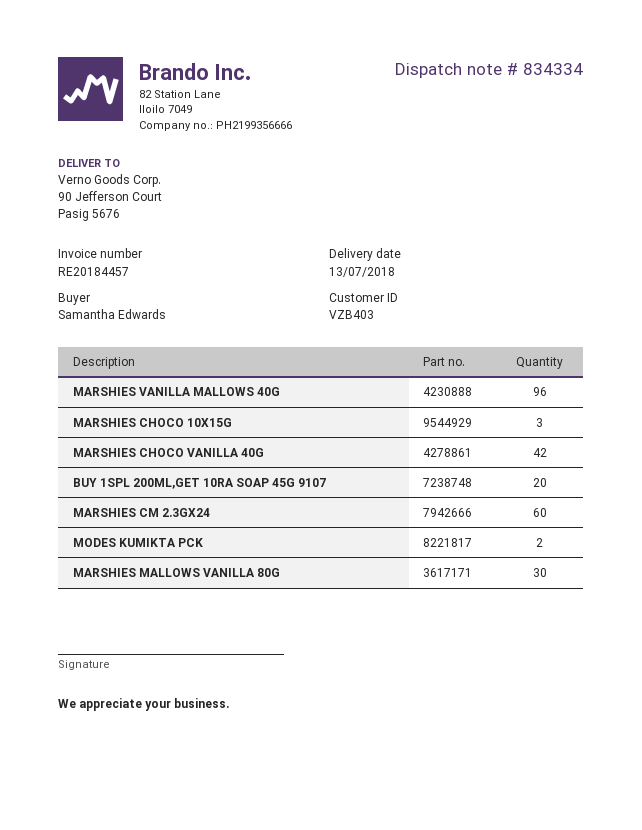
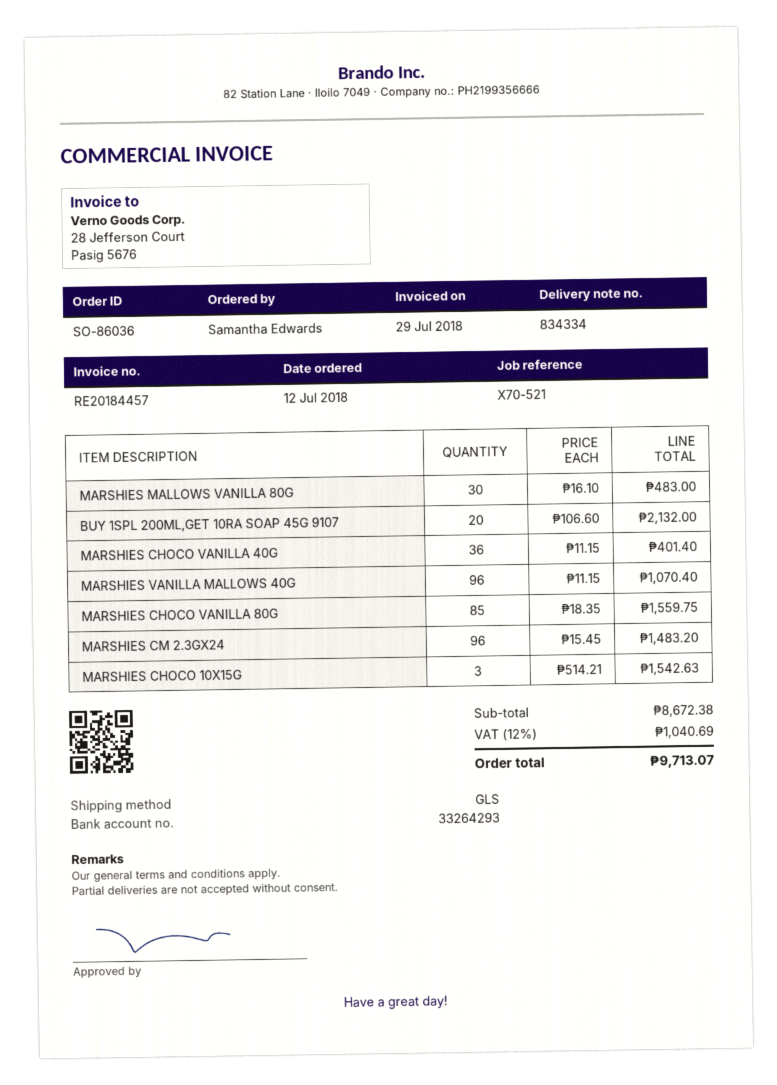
MARSHIES CHOCO VANILLA 40G: 42 -> 36
MARSHIES CM 2.3GX24: 60 -> 96
MODES KUMIKTA PCK: 2 -> none
MARSHIES CHOCO VANILLA 80G: none -> 85

